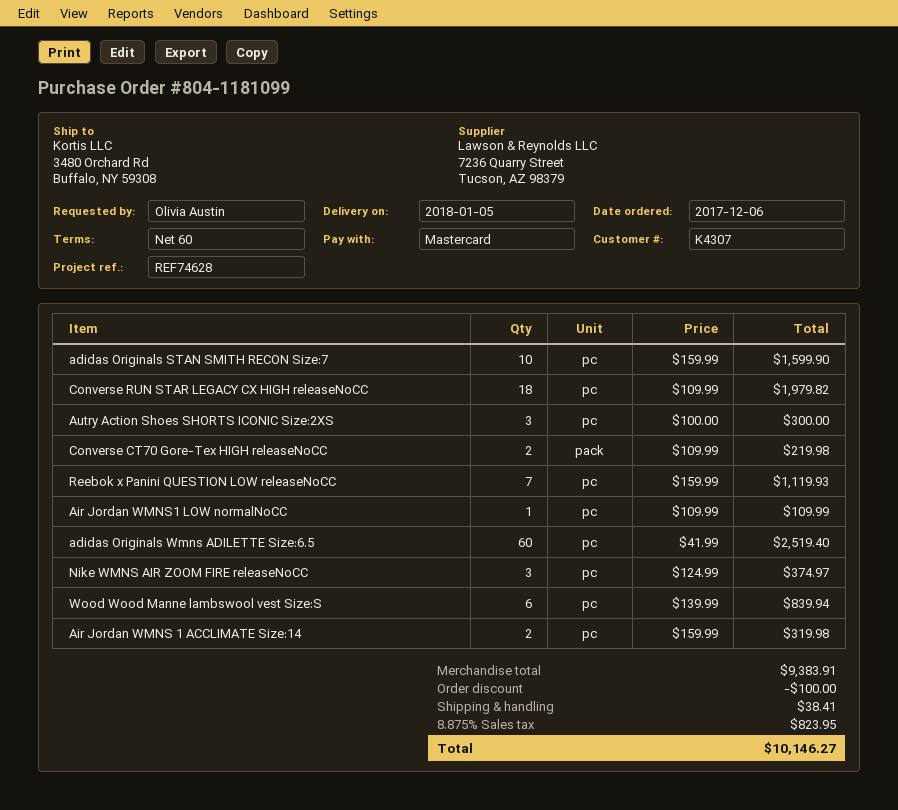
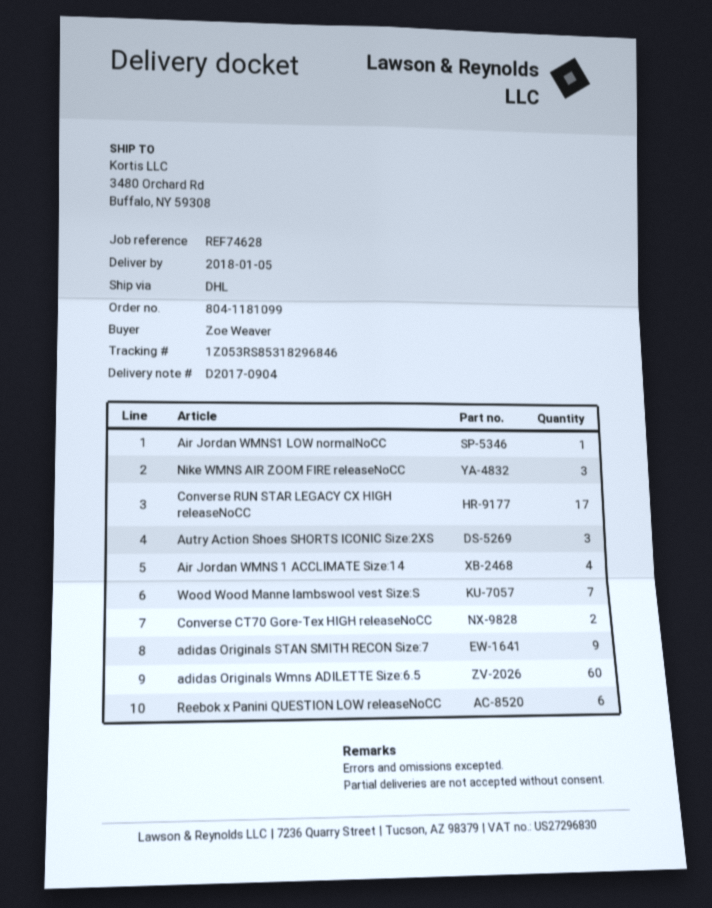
ordered by: Olivia Austin -> Zoe Weaver
adidas Originals STAN SMITH RECON Size:7: 10 -> 9
Converse RUN STAR LEGACY CX HIGH releaseNoCC: 18 -> 17
Reebok x Panini QUESTION LOW releaseNoCC: 7 -> 6
Wood Wood Manne lambswool vest Size:S: 6 -> 7
Air Jordan WMNS 1 ACCLIMATE Size:14: 2 -> 4

